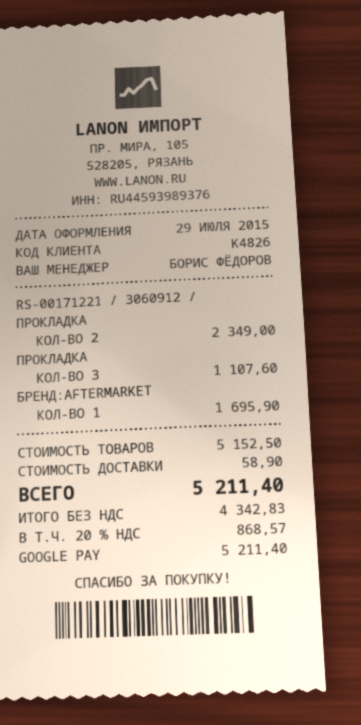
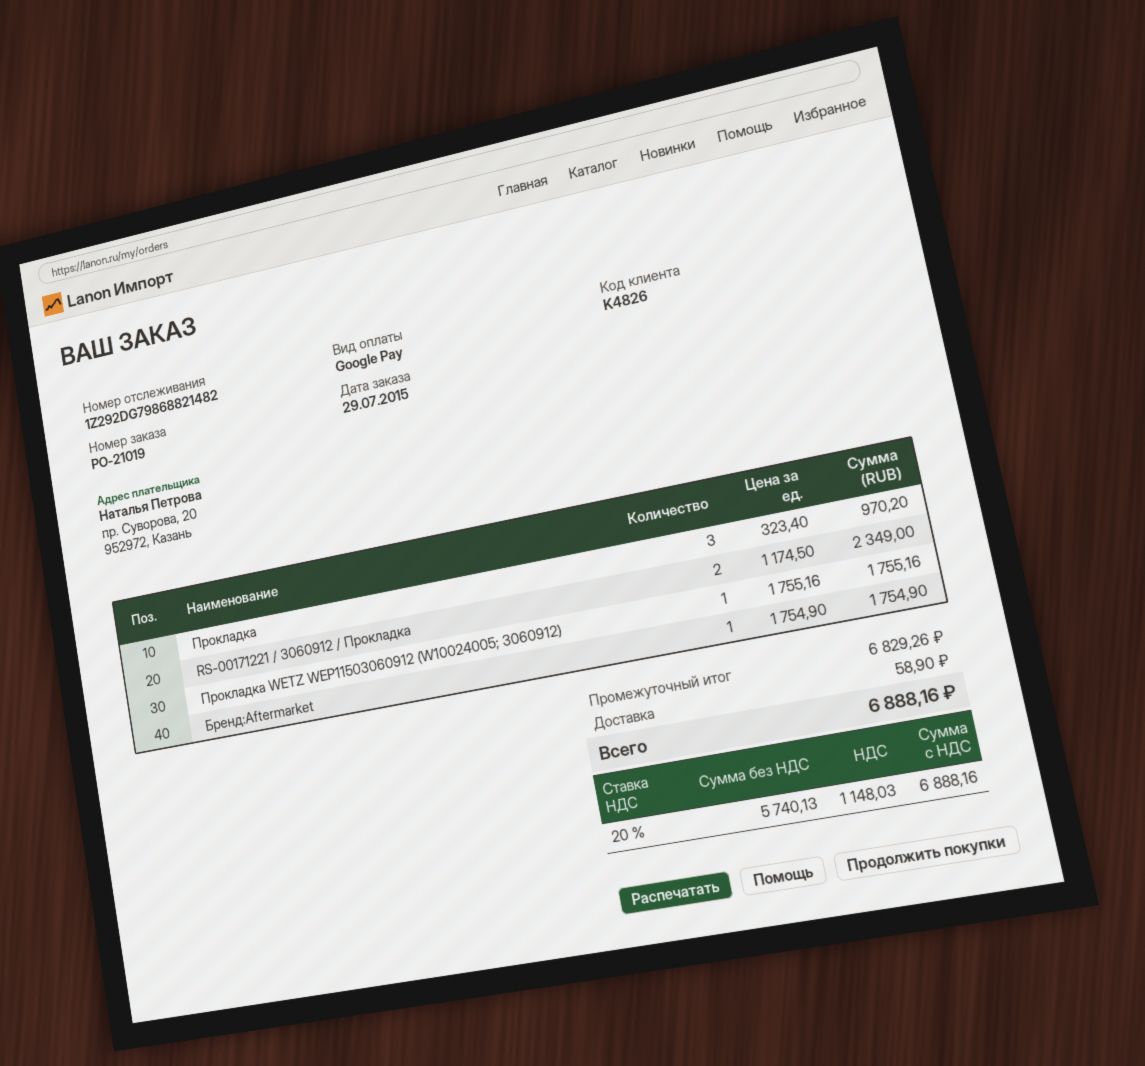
ПРОКЛАДКА: 3 for 1107.60 -> 3 for 970.20
БРЕНД:AFTERMARKET: 1 for 1695.90 -> 1 for 1754.90
Прокладка WETZ WEP11503060912 (W10024005; 3060912): none -> 1 for 1755.16
subtotal: 5152.50 -> 6829.26
net: 4342.83 -> 5740.13
tax: 20% = 868.57 -> 20% = 1148.03
total: 5211.40 -> 6888.16

